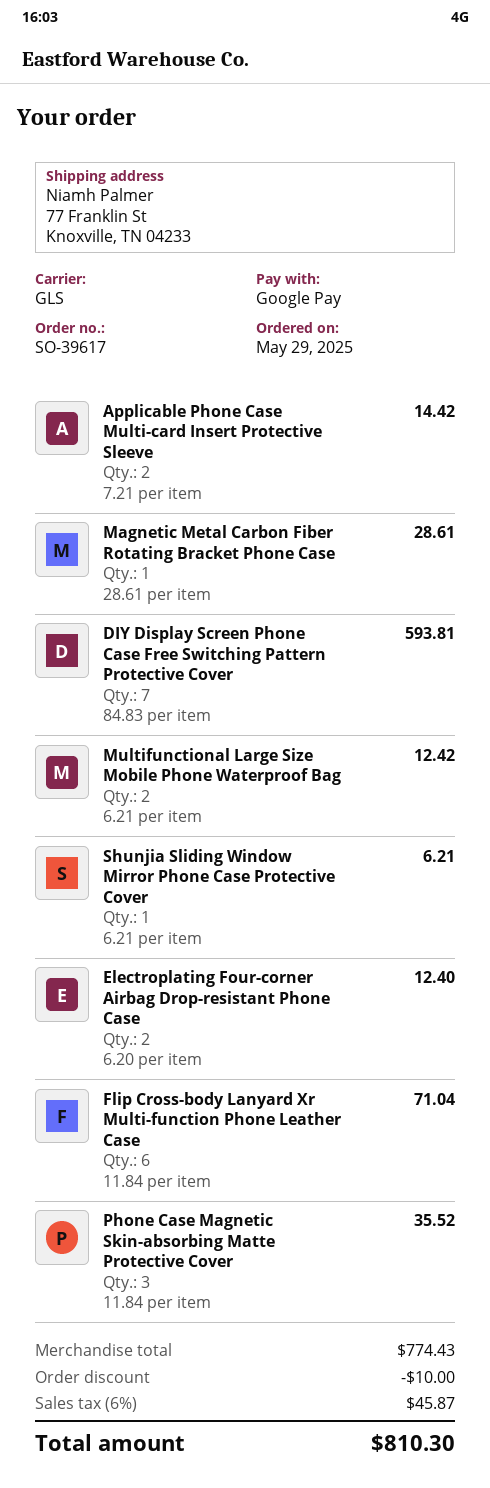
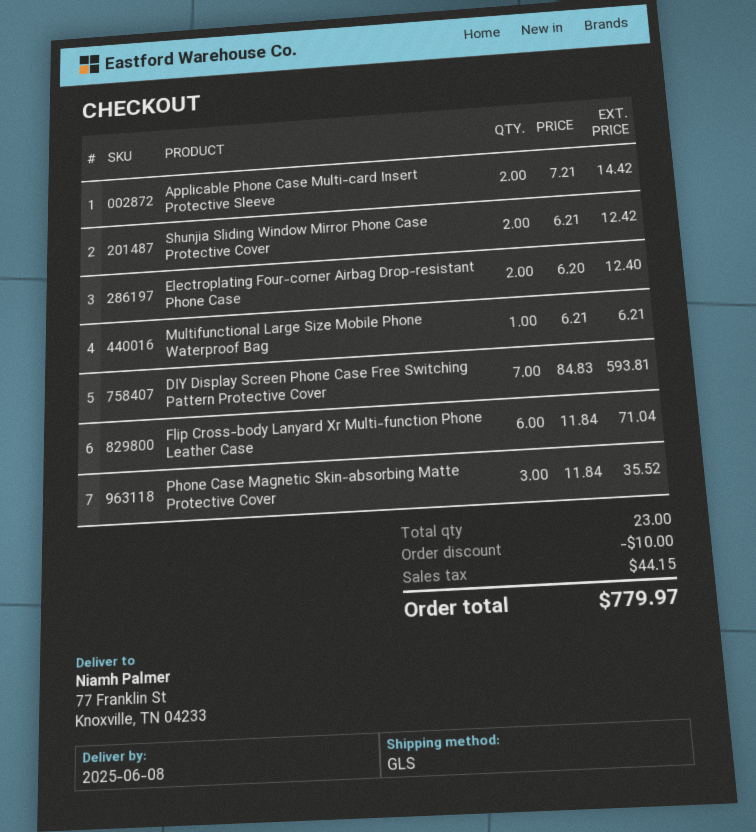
Magnetic Metal Carbon Fiber Rotating Bracket Phone Case: 1 x 28.61 = 28.61 -> none
Multifunctional Large Size Mobile Phone Waterproof Bag: 2 x 6.21 = 12.42 -> 1 x 6.21 = 6.21
Shunjia Sliding Window Mirror Phone Case Protective Cover: 1 x 6.21 = 6.21 -> 2 x 6.21 = 12.42
tax: 45.87 -> 44.15
total: 810.30 -> 779.97

